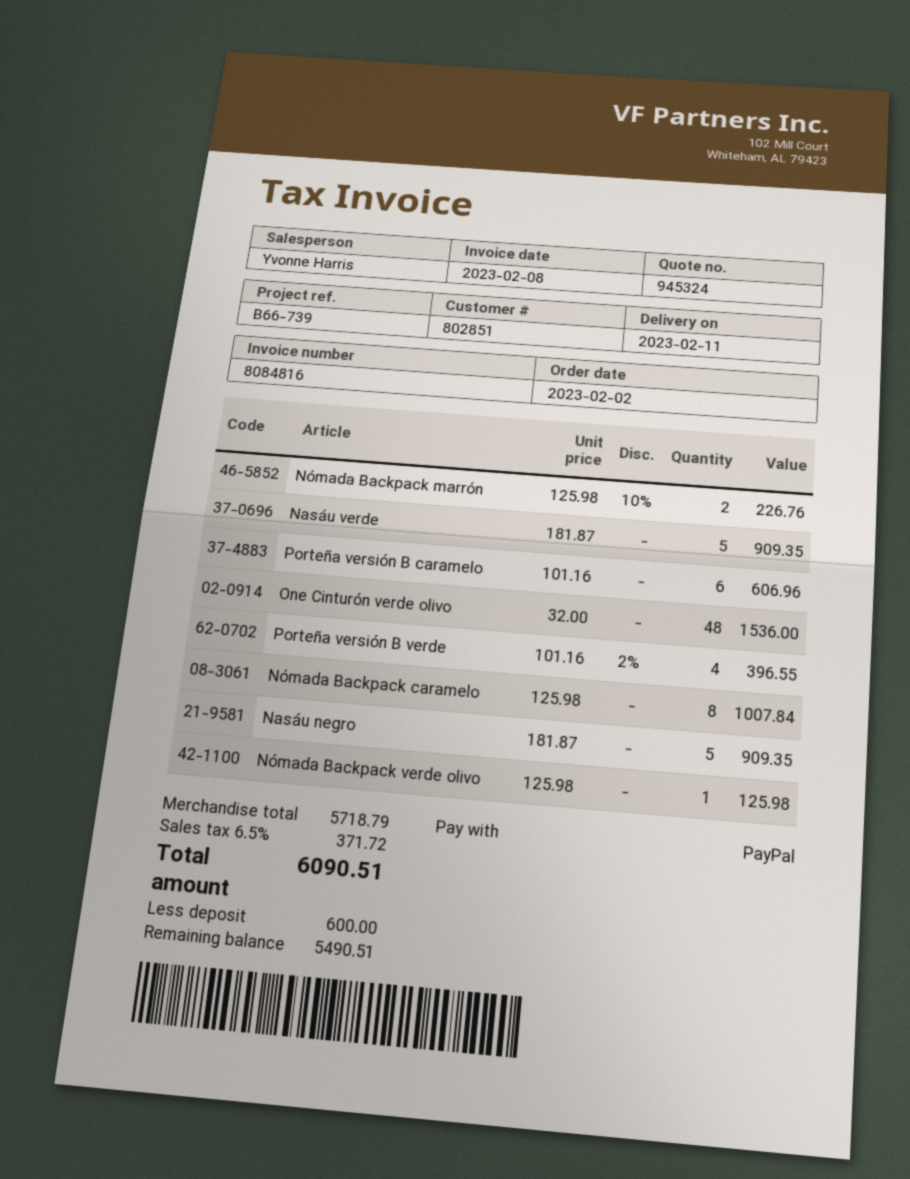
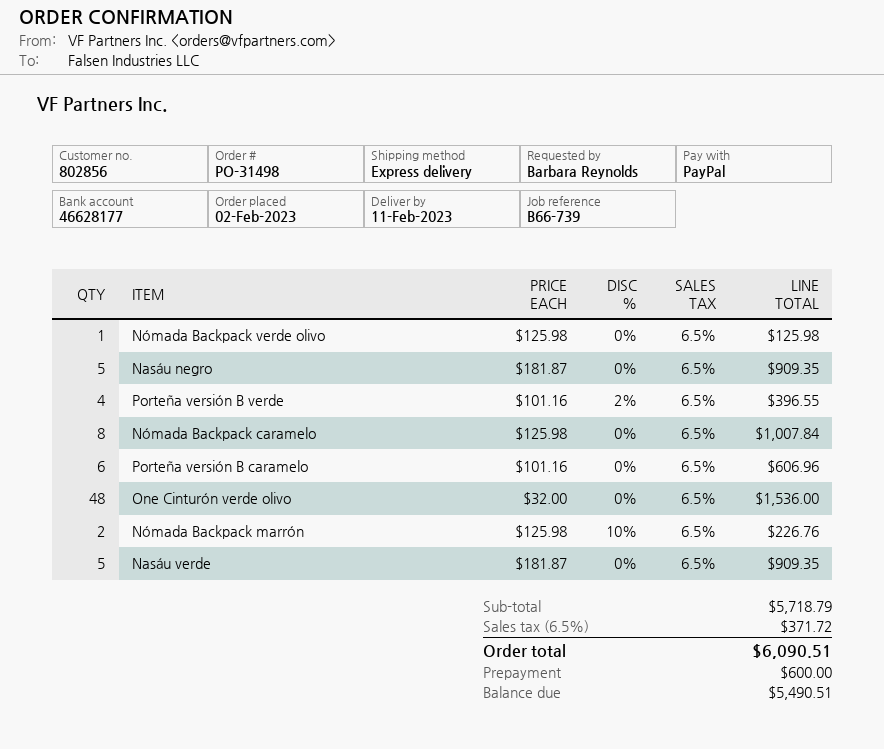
customer number: 802851 -> 802856

